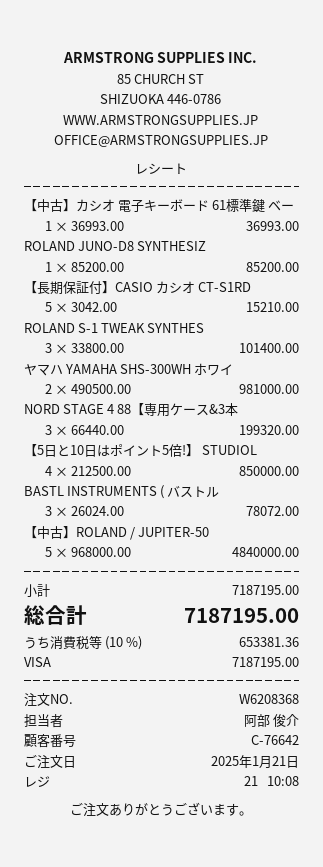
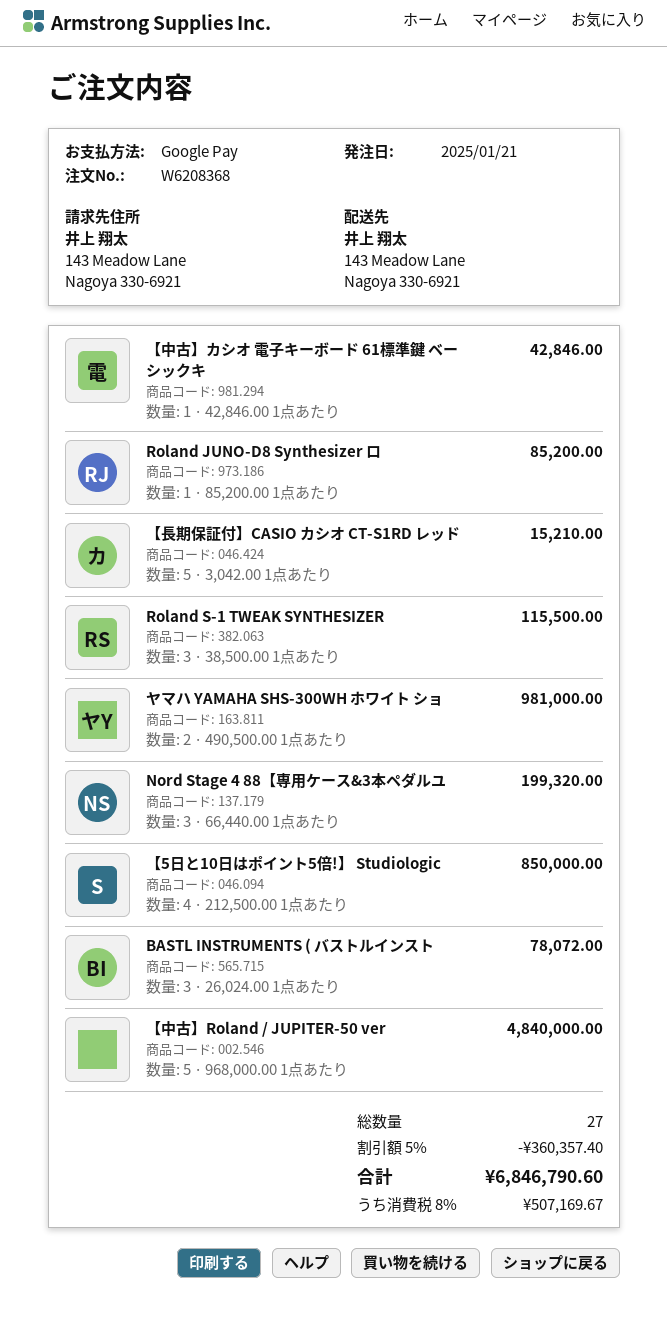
payment method: Visa -> Google Pay
【中古】カシオ 電子キーボード 61標準鍵 ベー: 1 x 36993.00 = 36993.00 -> 1 x 42846.00 = 42846.00
ROLAND S-1 TWEAK SYNTHES: 3 x 33800.00 = 101400.00 -> 3 x 38500.00 = 115500.00
discount: none -> 5% = 360357.40
tax: 10% = 653381.36 -> 8% = 507169.67
total: 7187195.00 -> 6846790.60

